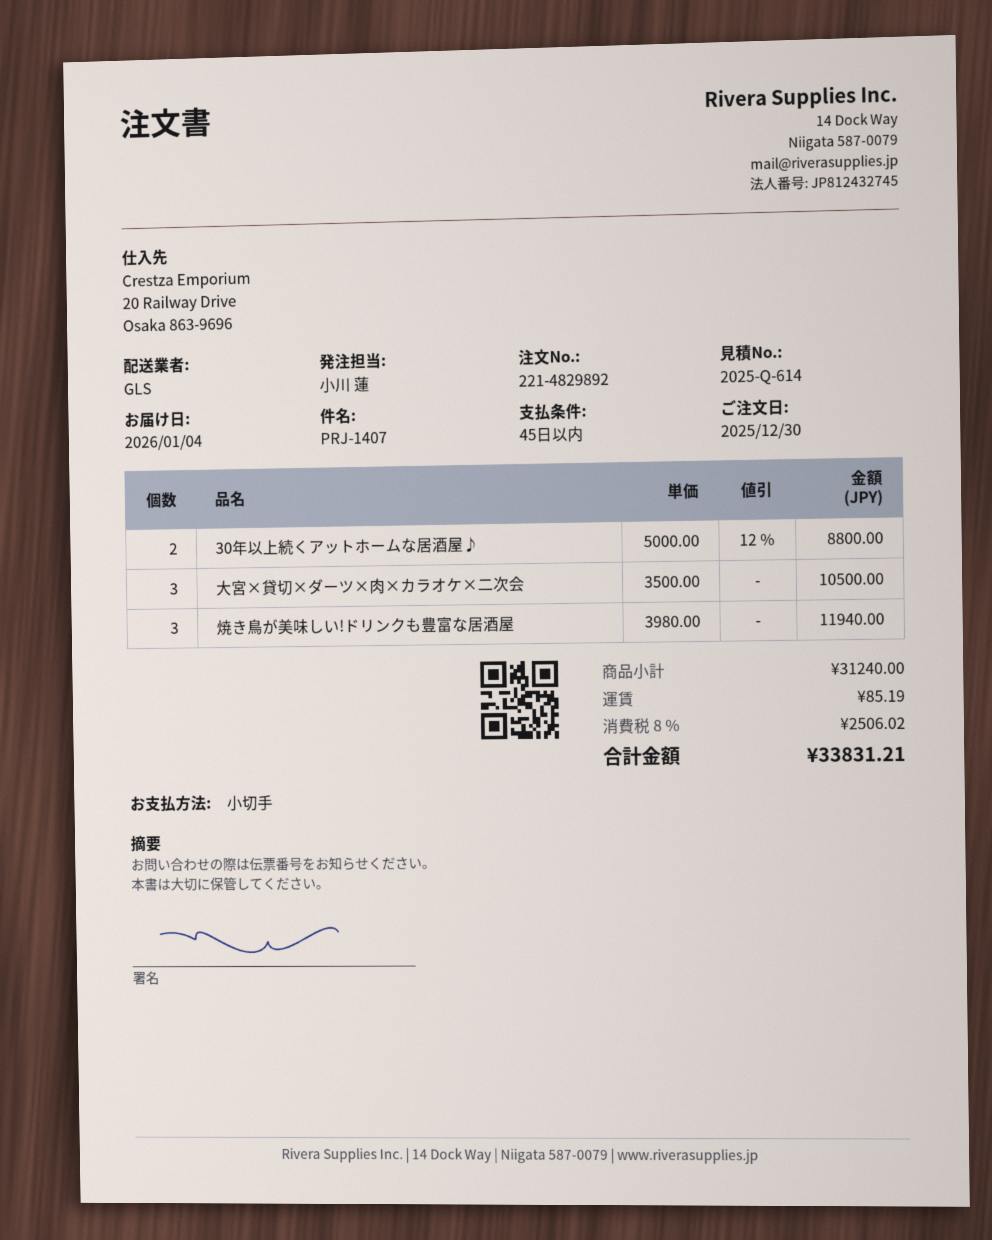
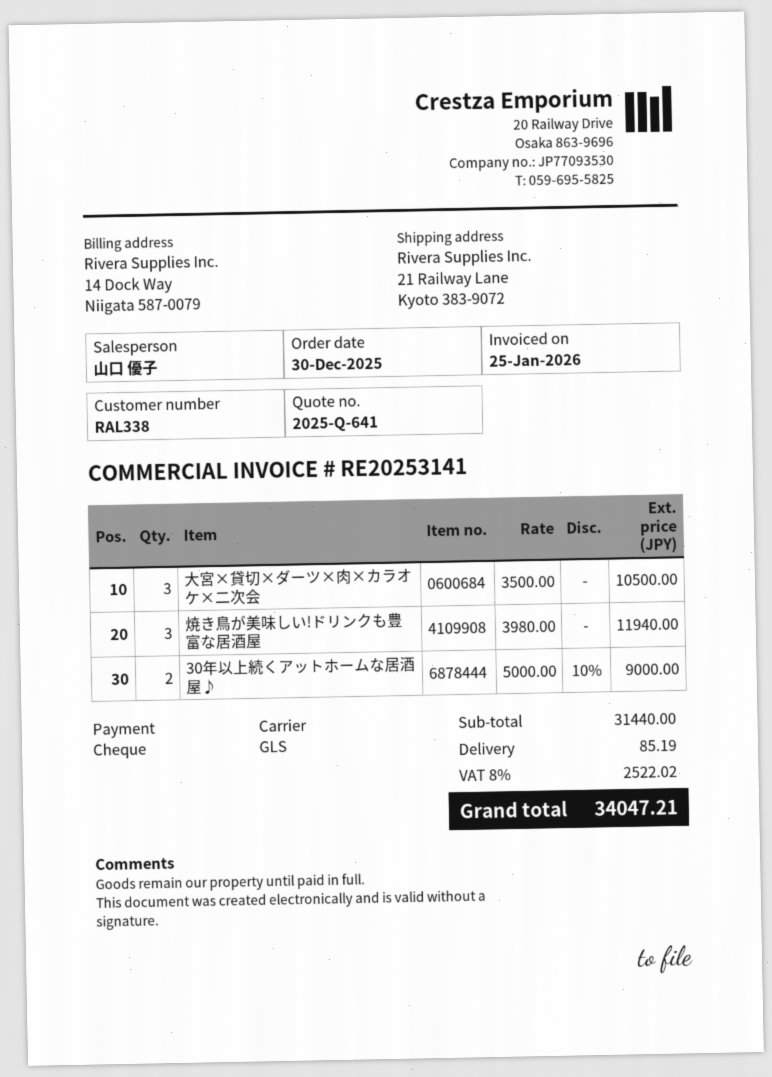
quote number: 2025-Q-614 -> 2025-Q-641
30年以上続くアットホームな居酒屋♪: 2 x 5000.00 - 12% = 8800.00 -> 2 x 5000.00 - 10% = 9000.00
subtotal: 31240.00 -> 31440.00
tax: 8% = 2506.02 -> 8% = 2522.02
total: 33831.21 -> 34047.21

